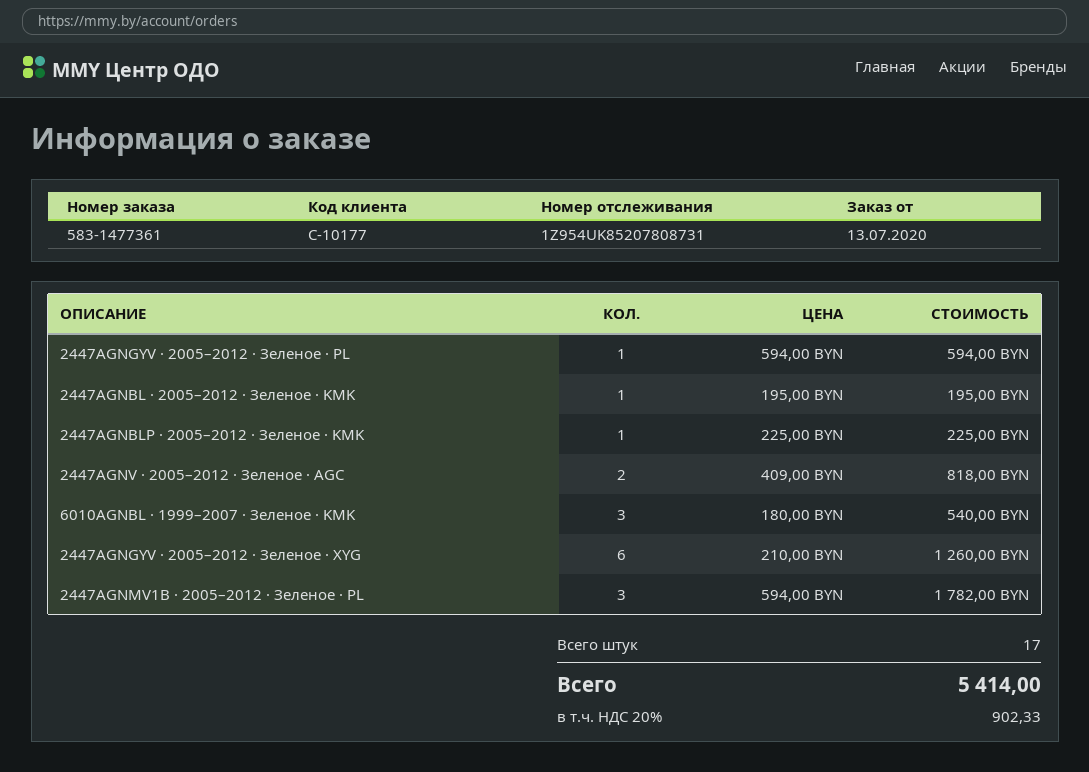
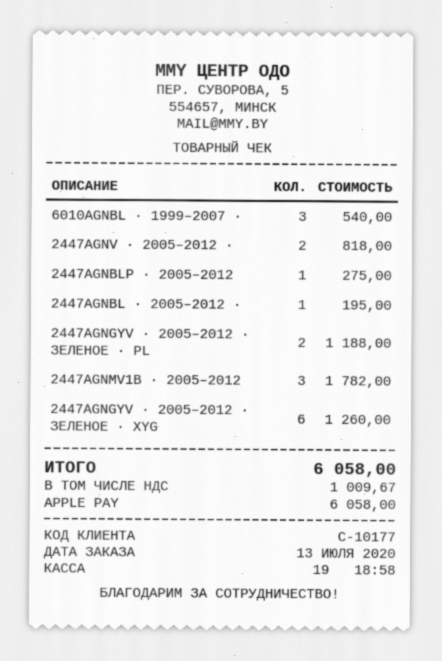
2447AGNGYV · 2005–2012 · Зеленое · PL: 1 for 594.00 -> 2 for 1188.00
2447AGNBLP · 2005–2012 · Зеленое · KMK: 1 for 225.00 -> 1 for 275.00
tax: 902.33 -> 1009.67
total: 5414.00 -> 6058.00

